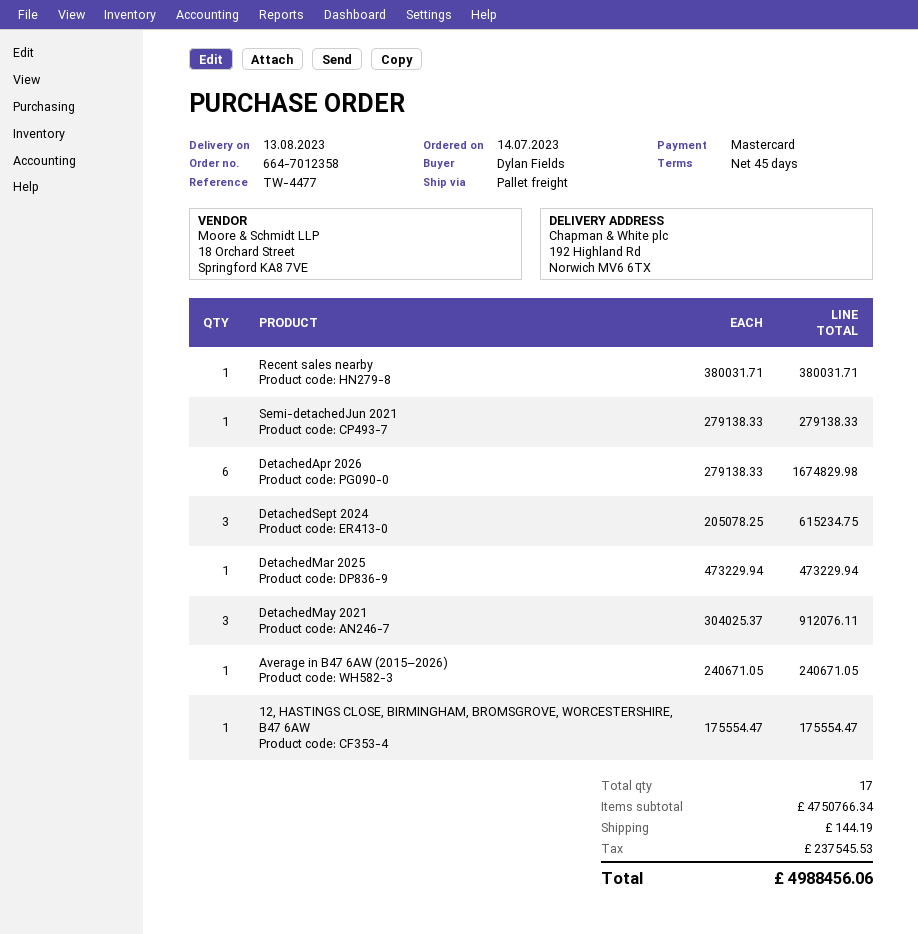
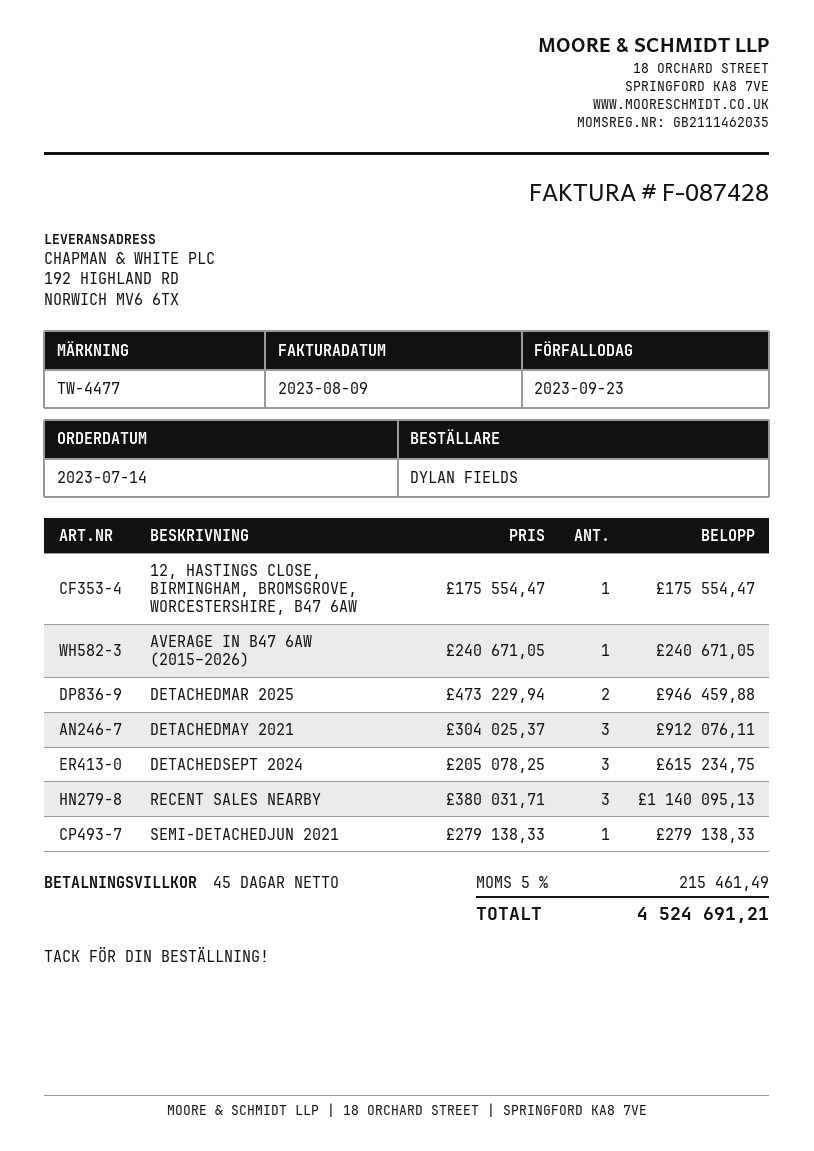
Recent sales nearby: 1 x 380031.71 = 380031.71 -> 3 x 380031.71 = 1140095.13
DetachedApr 2026: 6 x 279138.33 = 1674829.98 -> none
DetachedMar 2025: 1 x 473229.94 = 473229.94 -> 2 x 473229.94 = 946459.88
shipping: 144.19 -> none
tax: 237545.53 -> 215461.49
total: 4988456.06 -> 4524691.21

